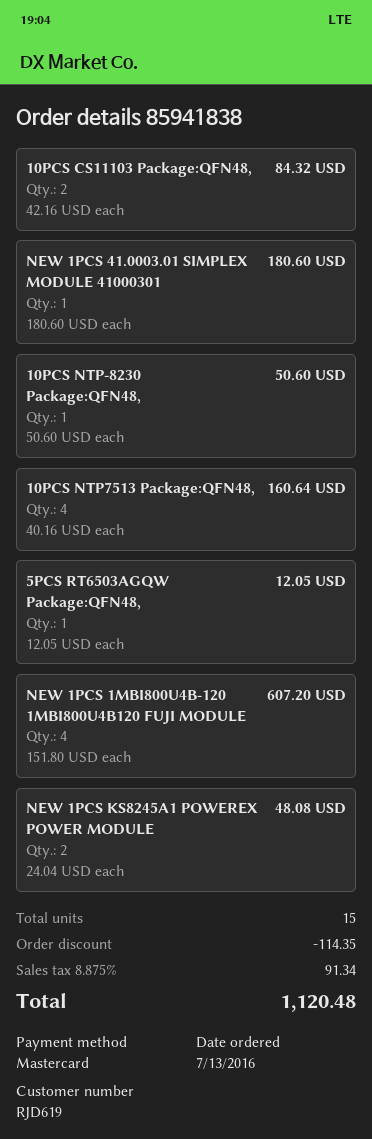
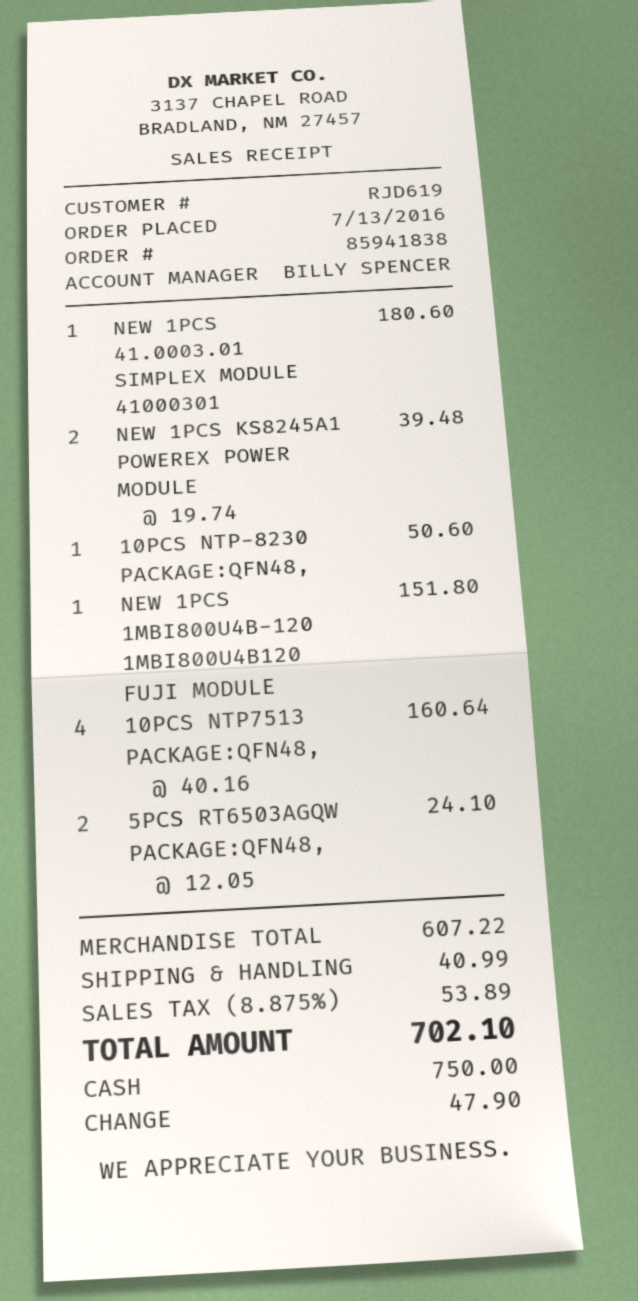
payment method: Mastercard -> cash
10PCS CS11103 Package:QFN48,: 2 x 42.16 = 84.32 -> none
5PCS RT6503AGQW Package:QFN48,: 1 x 12.05 = 12.05 -> 2 x 12.05 = 24.10
NEW 1PCS 1MBI800U4B-120 1MBI800U4B120 FUJI MODULE: 4 x 151.80 = 607.20 -> 1 x 151.80 = 151.80
NEW 1PCS KS8245A1 POWEREX POWER MODULE: 2 x 24.04 = 48.08 -> 2 x 19.74 = 39.48
discount: 114.35 -> none
shipping: none -> 40.99
tax: 8.875% = 91.34 -> 8.875% = 53.89
total: 1120.48 -> 702.10

